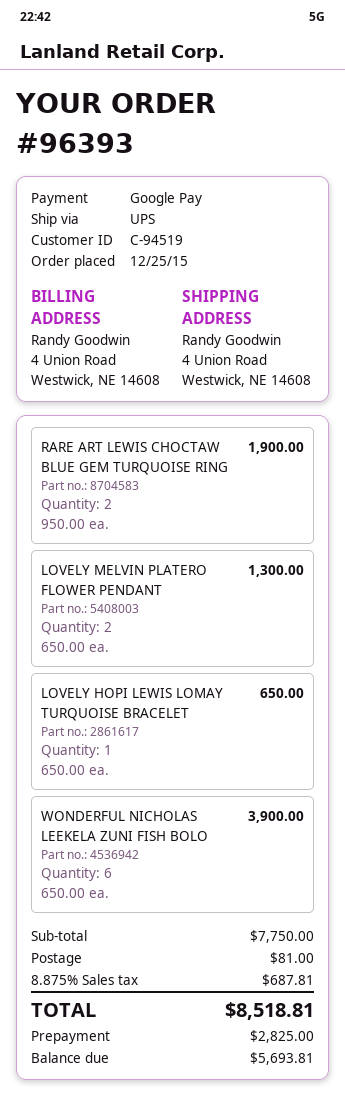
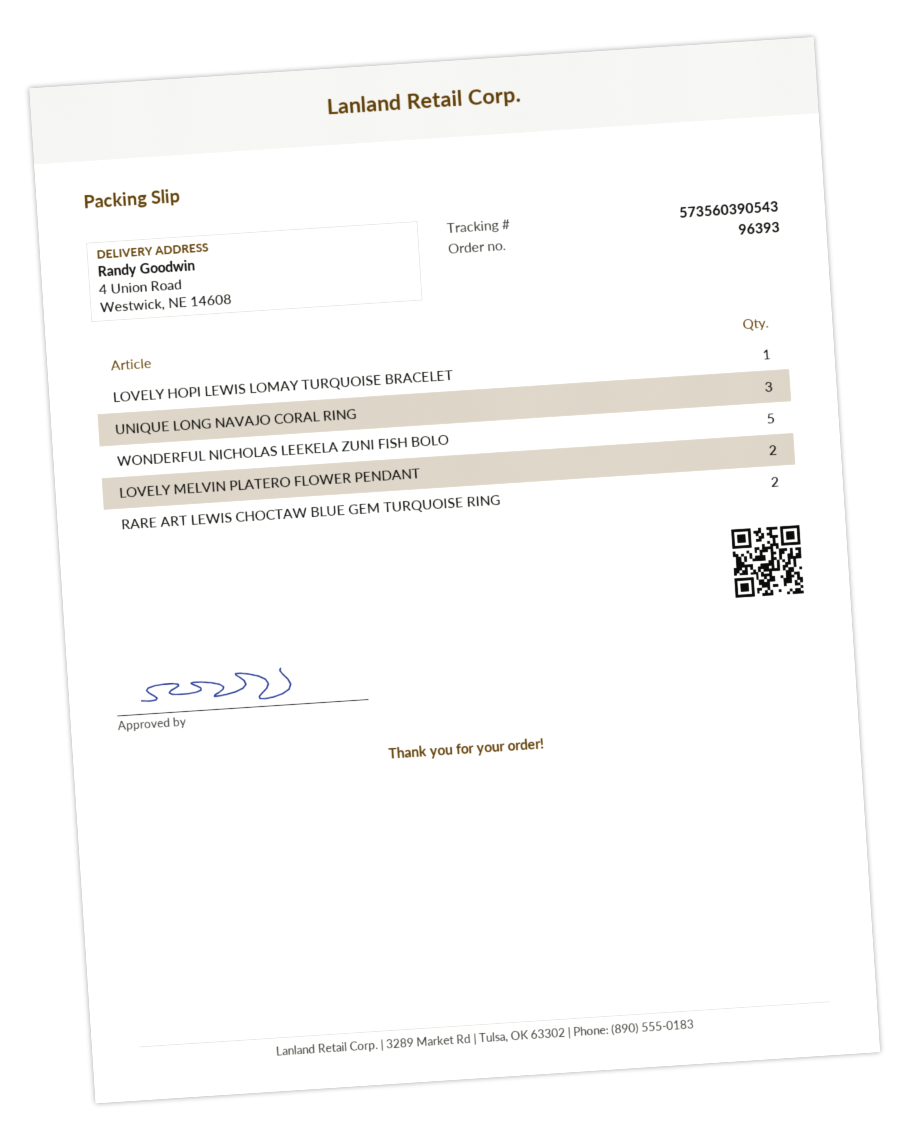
WONDERFUL NICHOLAS LEEKELA ZUNI FISH BOLO: 6 -> 5
UNIQUE LONG NAVAJO CORAL RING: none -> 3

